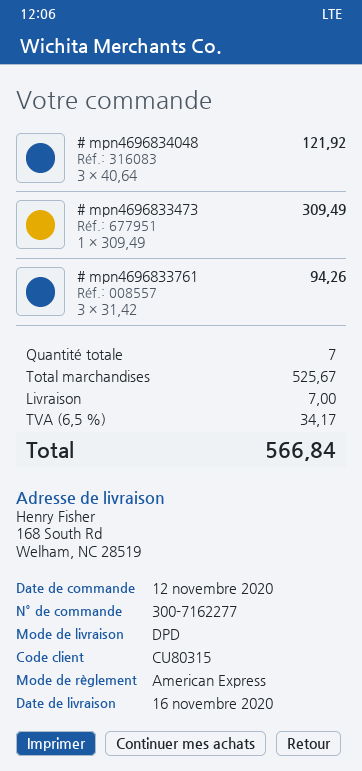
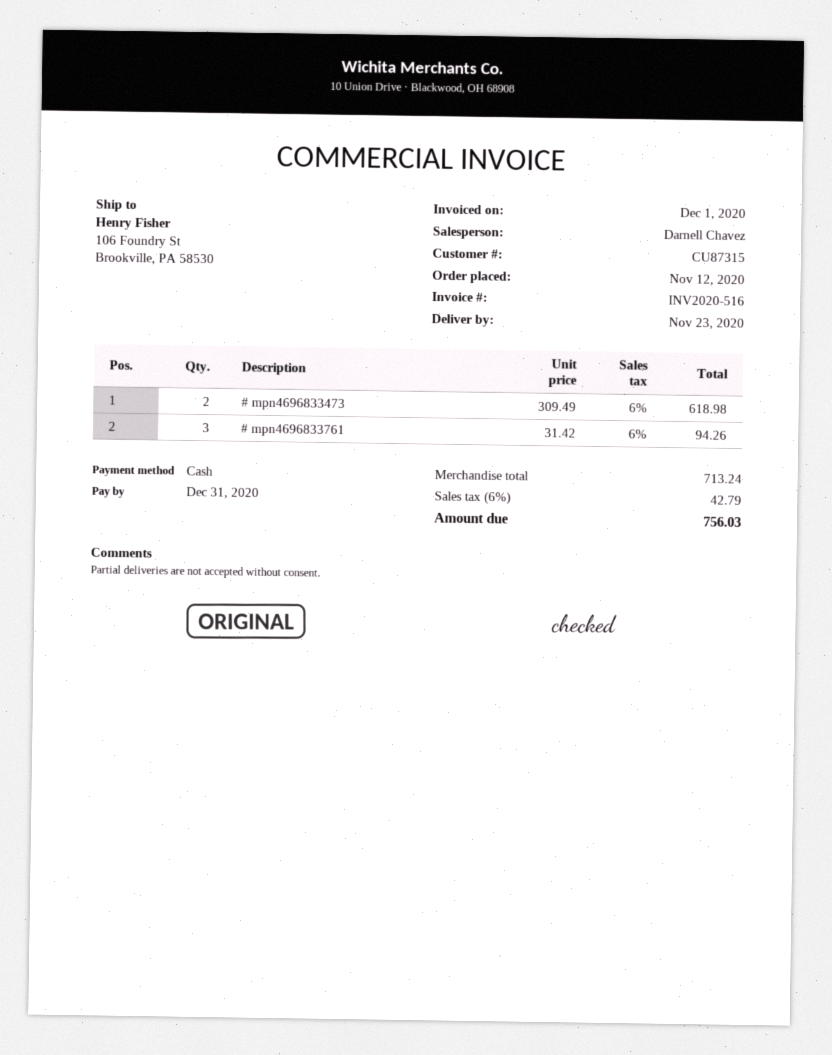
delivery date: 2020-11-16 -> 2020-11-23
customer number: CU80315 -> CU87315
payment method: American Express -> cash
ship to: 168 South Rd, Welham, NC 28519 -> 106 Foundry St, Brookville, PA 58530
# mpn4696834048: 3 x 40.64 = 121.92 -> none
# mpn4696833473: 1 x 309.49 = 309.49 -> 2 x 309.49 = 618.98
subtotal: 525.67 -> 713.24
shipping: 7.00 -> none
tax: 6.5% = 34.17 -> 6% = 42.79
total: 566.84 -> 756.03

